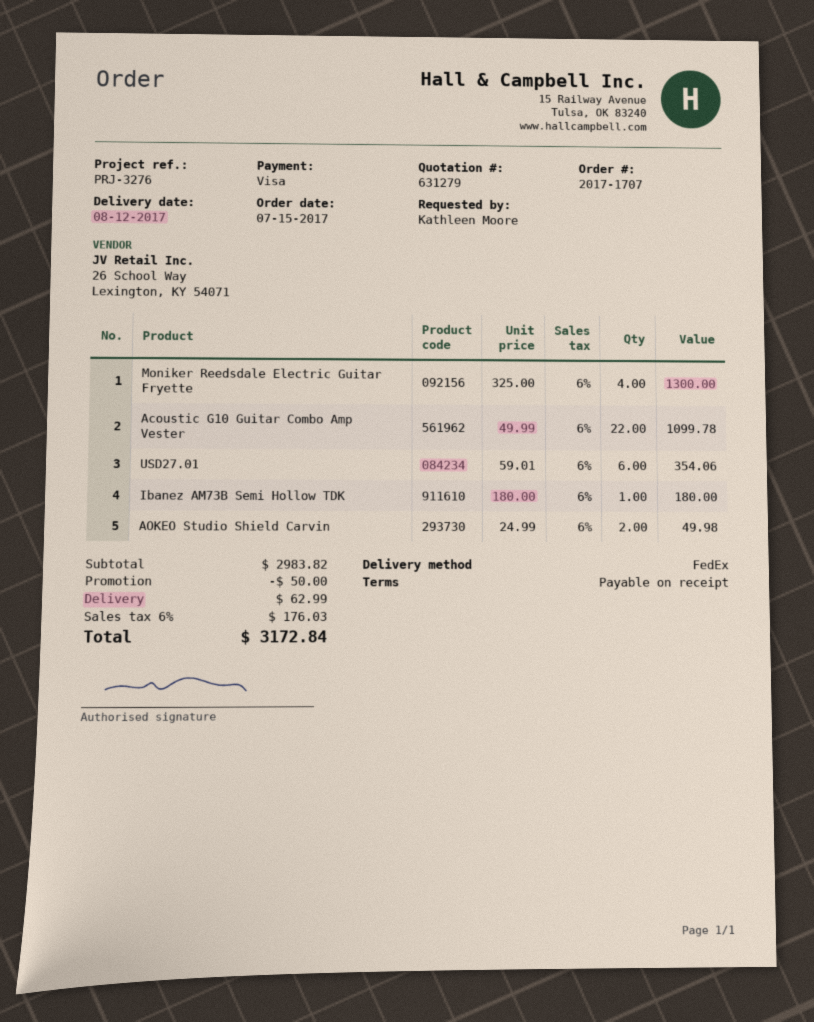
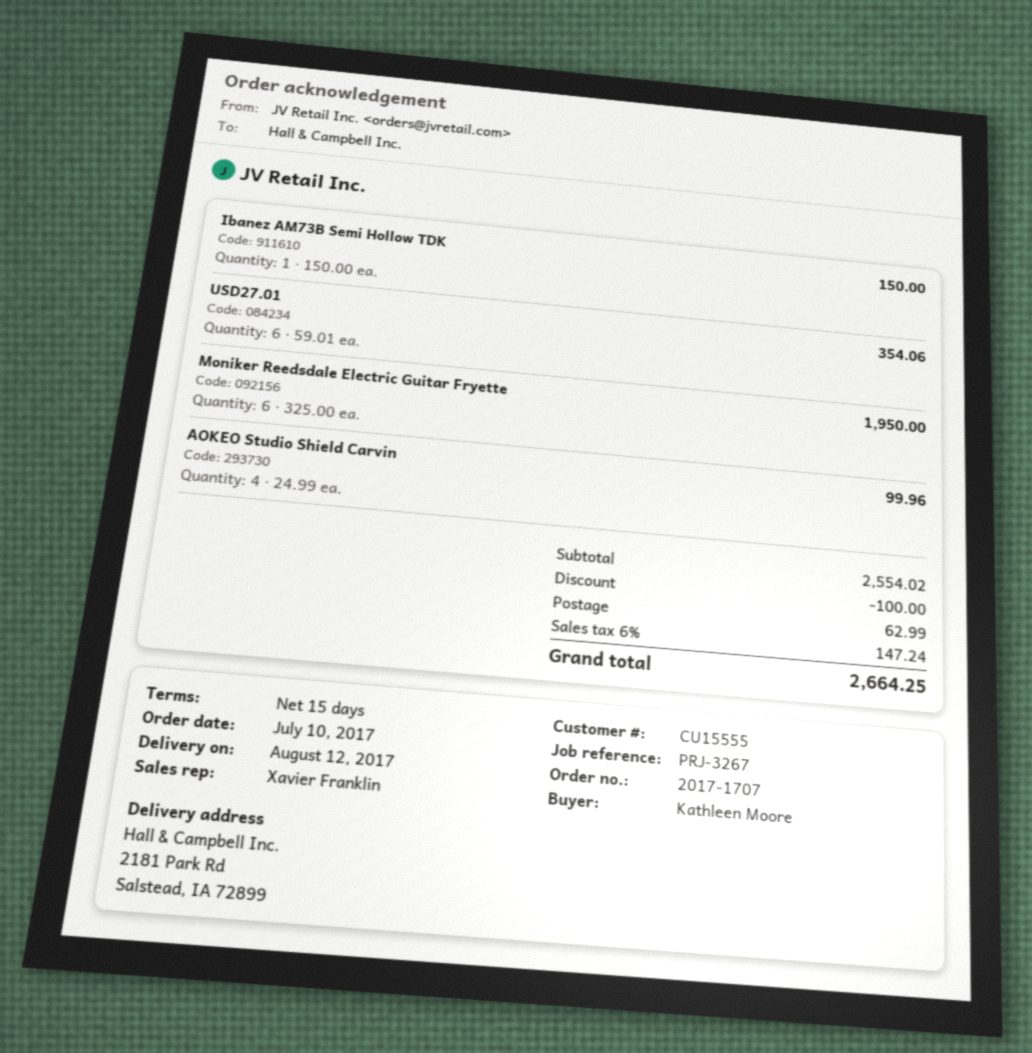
order date: 2017-07-15 -> 2017-07-10
payment terms: on receipt -> 15 days
reference: PRJ-3276 -> PRJ-3267
Moniker Reedsdale Electric Guitar Fryette: 4 x 325.00 = 1300.00 -> 6 x 325.00 = 1950.00
Acoustic G10 Guitar Combo Amp Vester: 22 x 49.99 = 1099.78 -> none
Ibanez AM73B Semi Hollow TDK: 1 x 180.00 = 180.00 -> 1 x 150.00 = 150.00
AOKEO Studio Shield Carvin: 2 x 24.99 = 49.98 -> 4 x 24.99 = 99.96
subtotal: 2983.82 -> 2554.02
discount: 50.00 -> 100.00
tax: 6% = 176.03 -> 6% = 147.24
total: 3172.84 -> 2664.25

